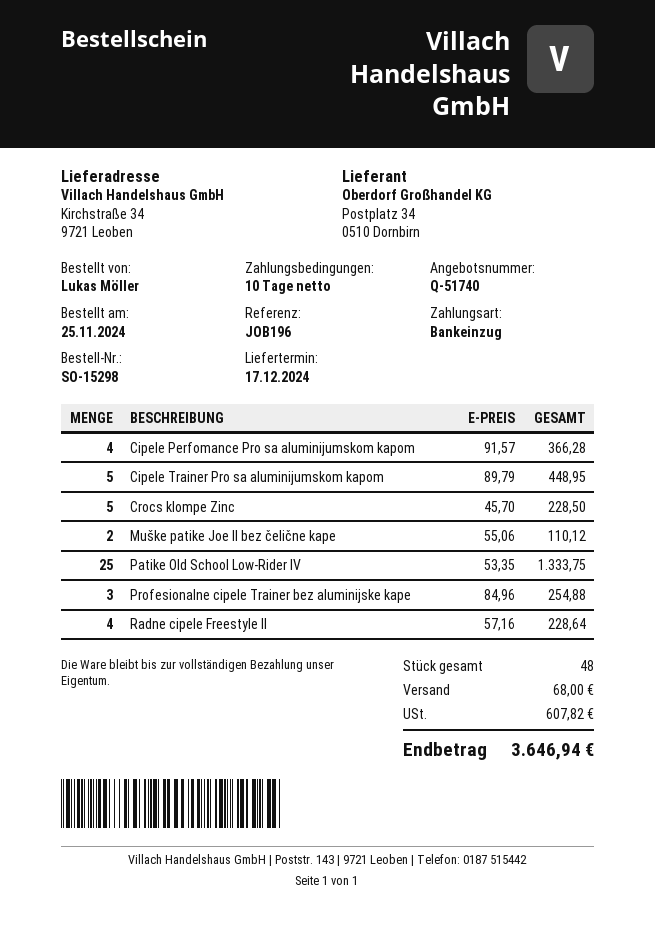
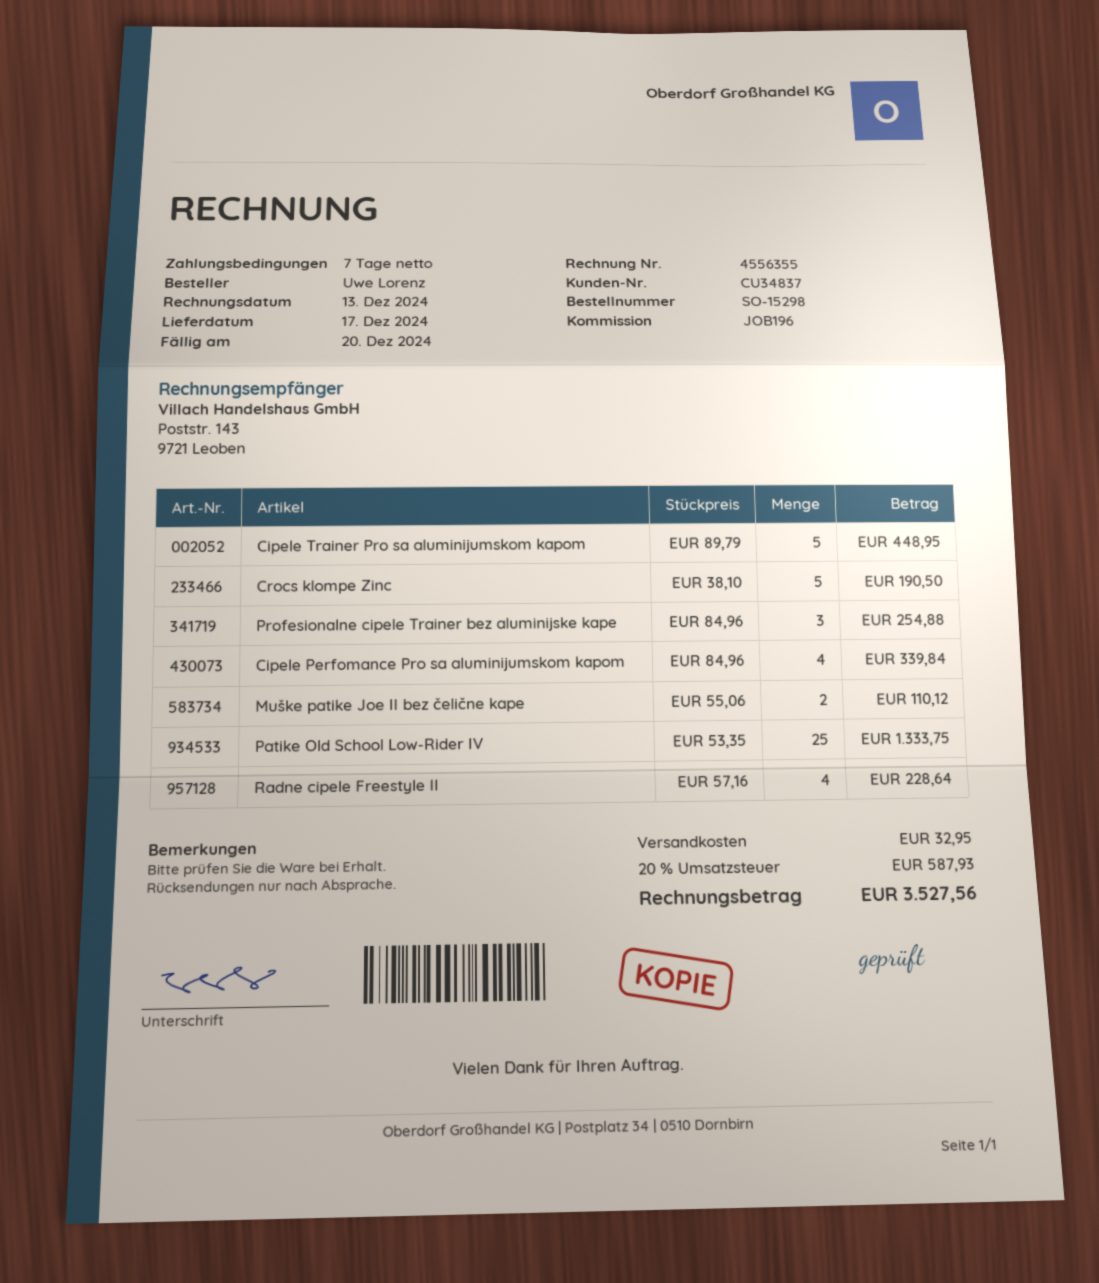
payment terms: 10 days -> 7 days
ordered by: Lukas Möller -> Uwe Lorenz
Cipele Perfomance Pro sa aluminijumskom kapom: 4 x 91.57 = 366.28 -> 4 x 84.96 = 339.84
Crocs klompe Zinc: 5 x 45.70 = 228.50 -> 5 x 38.10 = 190.50
shipping: 68.00 -> 32.95
tax: 607.82 -> 587.93
total: 3646.94 -> 3527.56

